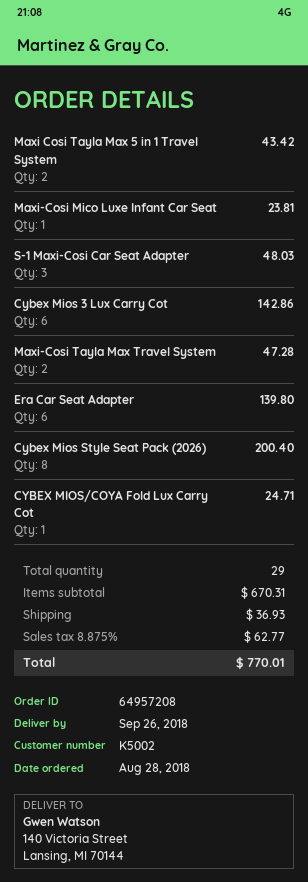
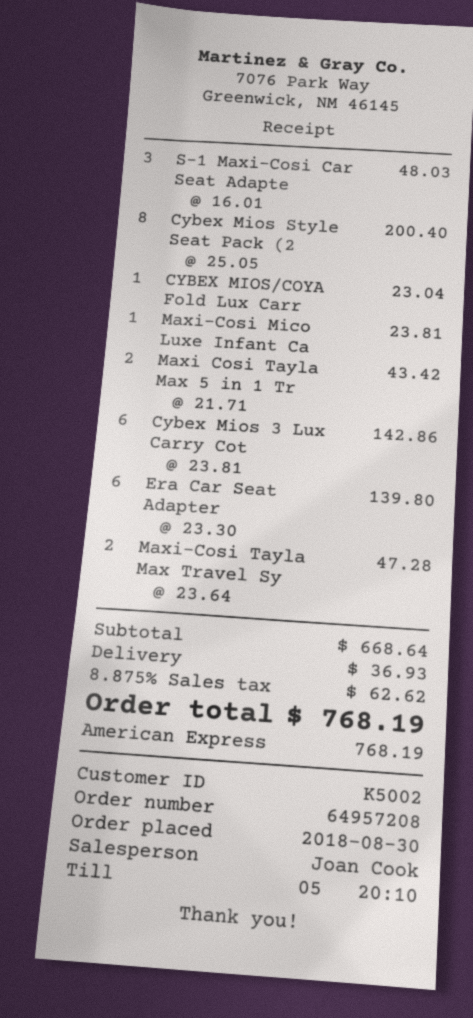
order date: 2018-08-28 -> 2018-08-30
CYBEX MIOS/COYA Fold Lux Carry Cot: 1 for 24.71 -> 1 for 23.04
subtotal: 670.31 -> 668.64
tax: 8.875% = 62.77 -> 8.875% = 62.62
total: 770.01 -> 768.19

